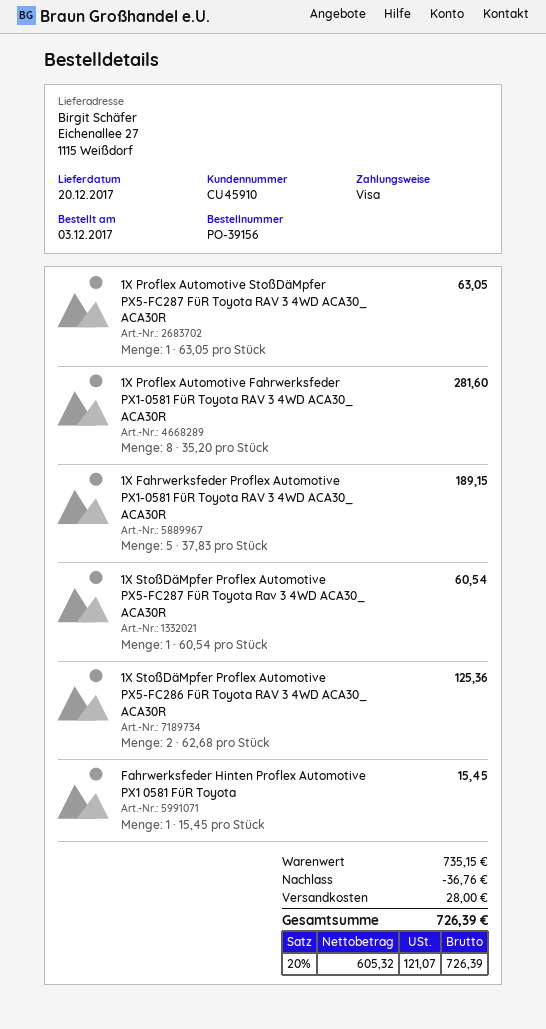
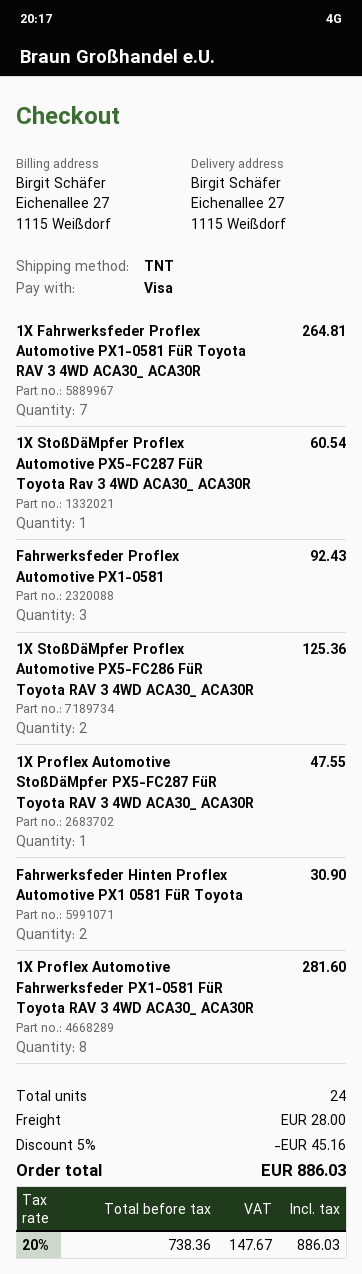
1X Proflex Automotive StoßDäMpfer PX5-FC287 FüR Toyota RAV 3 4WD ACA30_ ACA30R: 1 for 63.05 -> 1 for 47.55
1X Fahrwerksfeder Proflex Automotive PX1-0581 FüR Toyota RAV 3 4WD ACA30_ ACA30R: 5 for 189.15 -> 7 for 264.81
Fahrwerksfeder Hinten Proflex Automotive PX1 0581 FüR Toyota: 1 for 15.45 -> 2 for 30.90
Fahrwerksfeder Proflex Automotive PX1-0581: none -> 3 for 92.43
discount: 36.76 -> 45.16
net: 605.32 -> 738.36
tax: 20% = 121.07 -> 20% = 147.67
total: 726.39 -> 886.03

